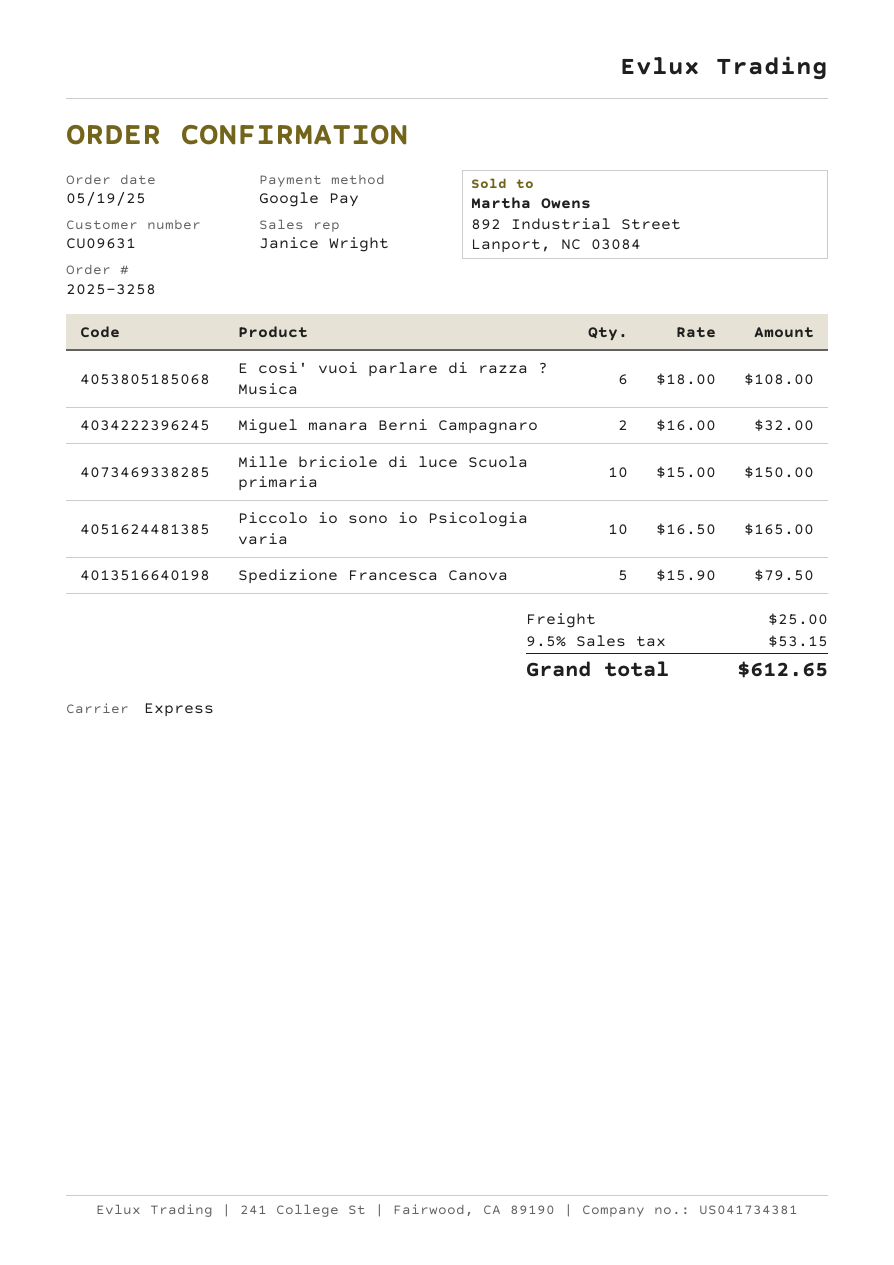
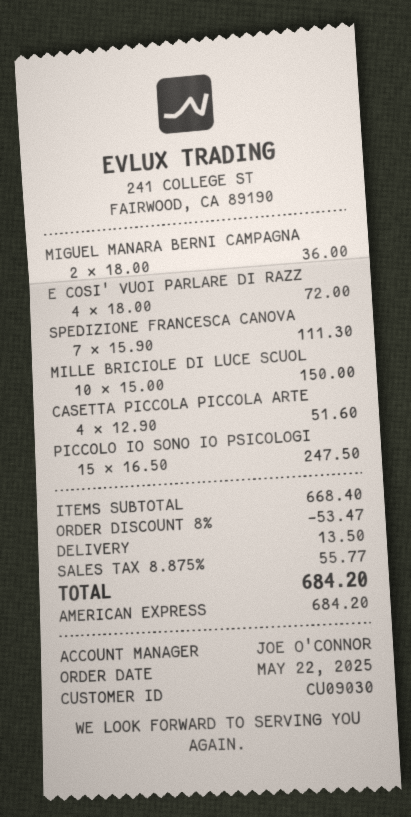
order date: 2025-05-19 -> 2025-05-22
customer number: CU09631 -> CU09030
sales rep: Janice Wright -> JOE O'CONNOR
payment method: Google Pay -> American Express
E cosi' vuoi parlare di razza ? Musica: 6 x 18.00 = 108.00 -> 4 x 18.00 = 72.00
Miguel manara Berni Campagnaro: 2 x 16.00 = 32.00 -> 2 x 18.00 = 36.00
Piccolo io sono io Psicologia varia: 10 x 16.50 = 165.00 -> 15 x 16.50 = 247.50
Spedizione Francesca Canova: 5 x 15.90 = 79.50 -> 7 x 15.90 = 111.30
CASETTA PICCOLA PICCOLA ARTE: none -> 4 x 12.90 = 51.60
discount: none -> 8% = 53.47
shipping: 25.00 -> 13.50
tax: 9.5% = 53.15 -> 8.875% = 55.77
total: 612.65 -> 684.20

